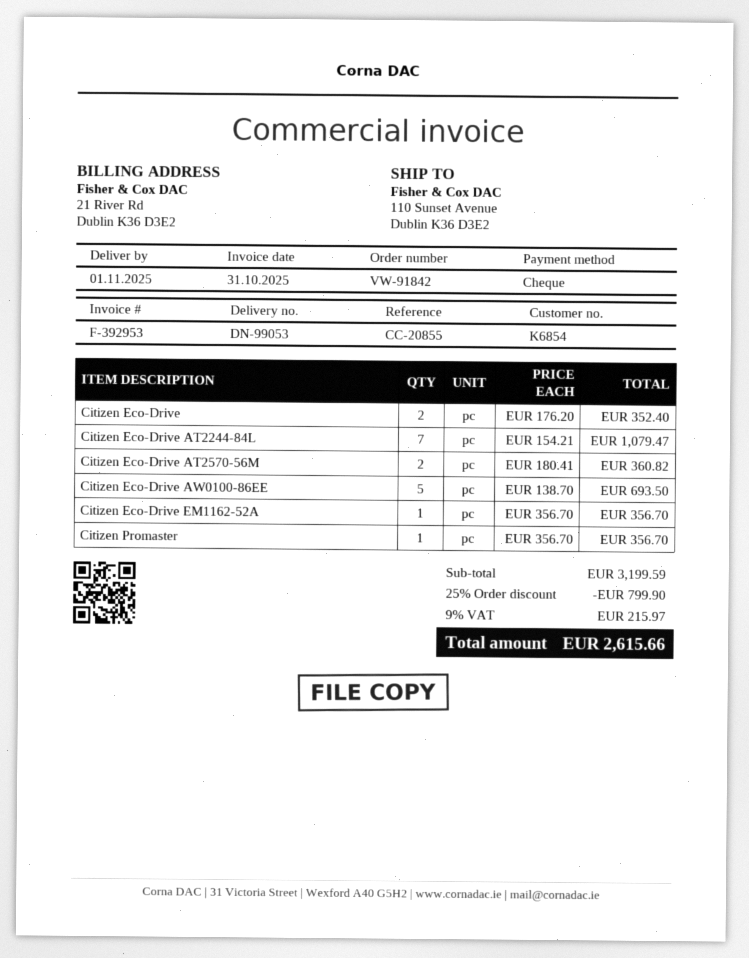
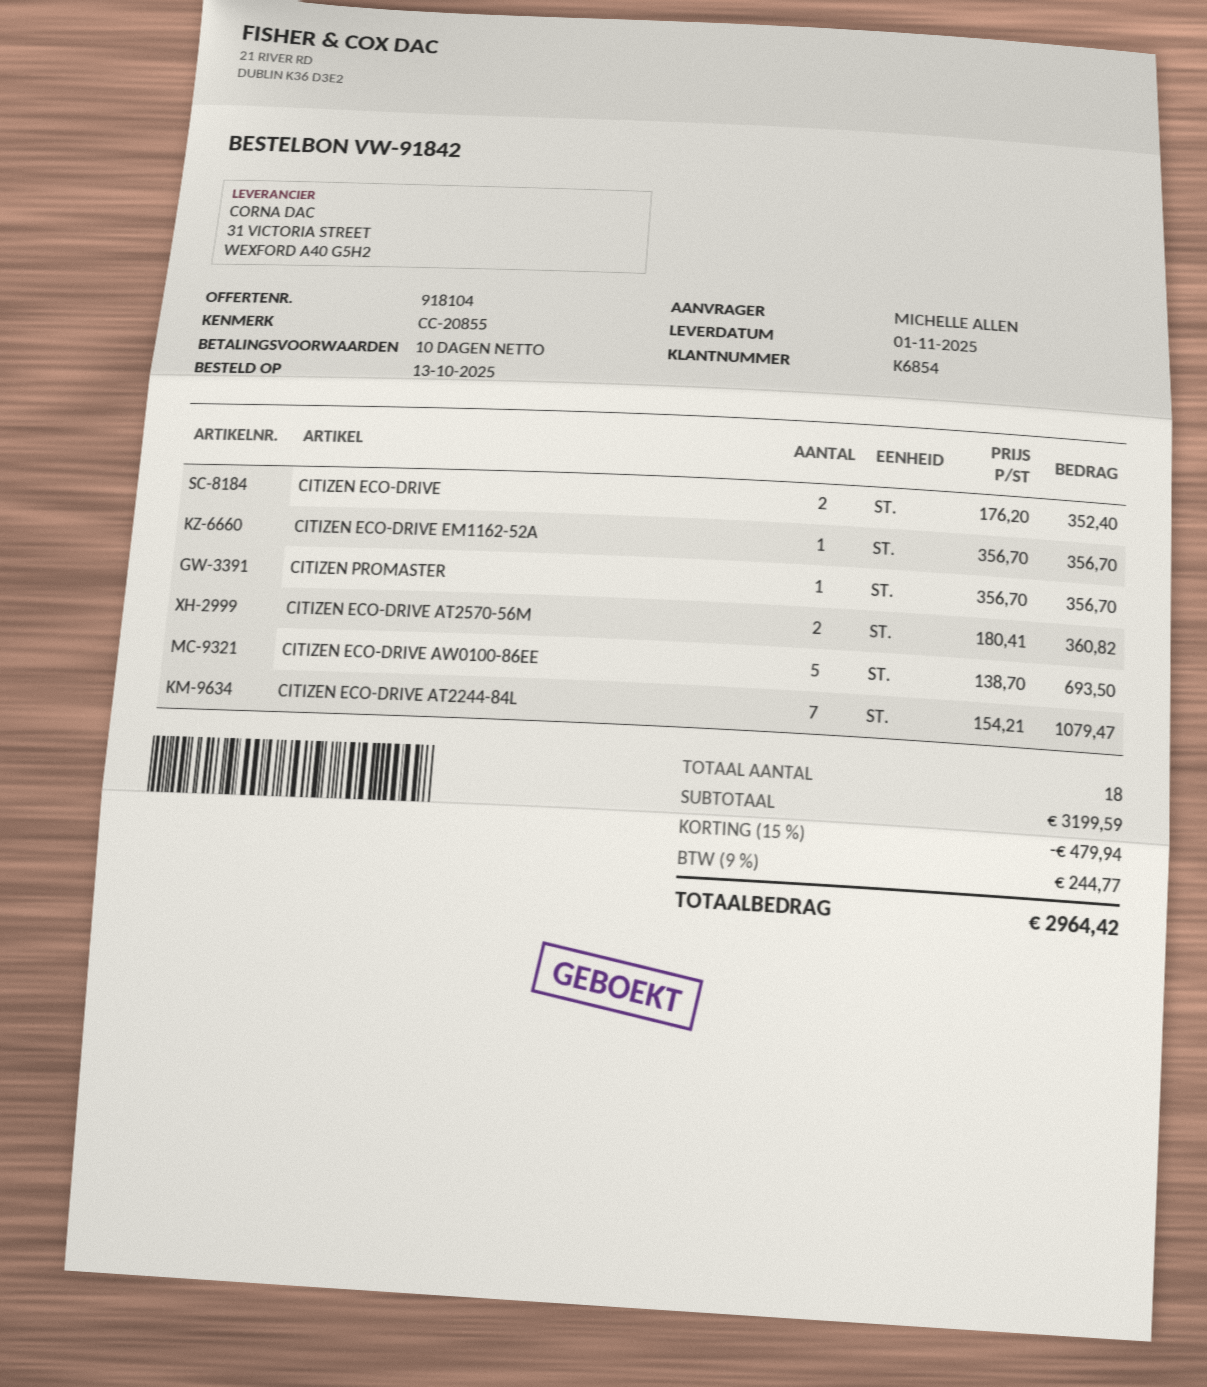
discount: 25% = 799.90 -> 15% = 479.94
tax: 9% = 215.97 -> 9% = 244.77
total: 2615.66 -> 2964.42

